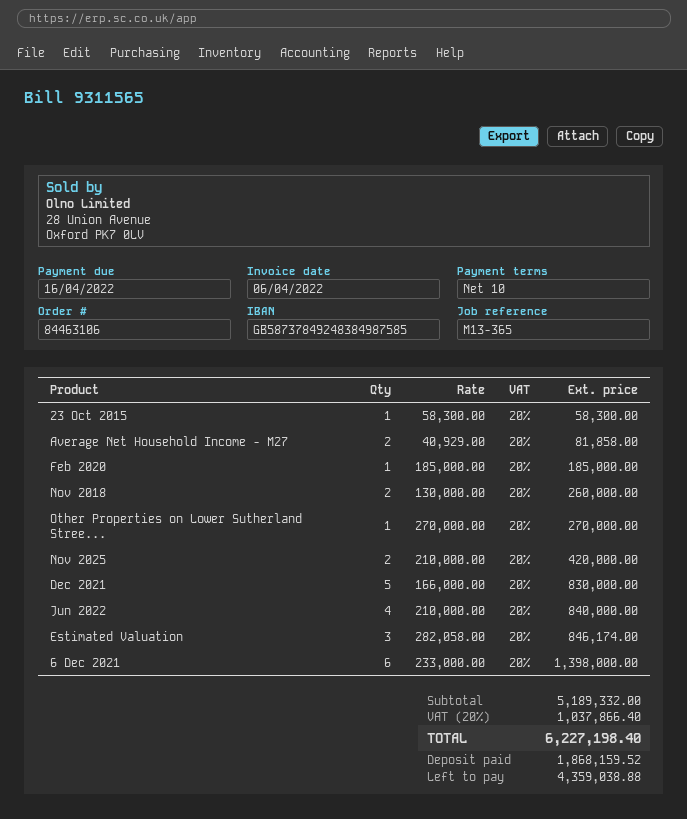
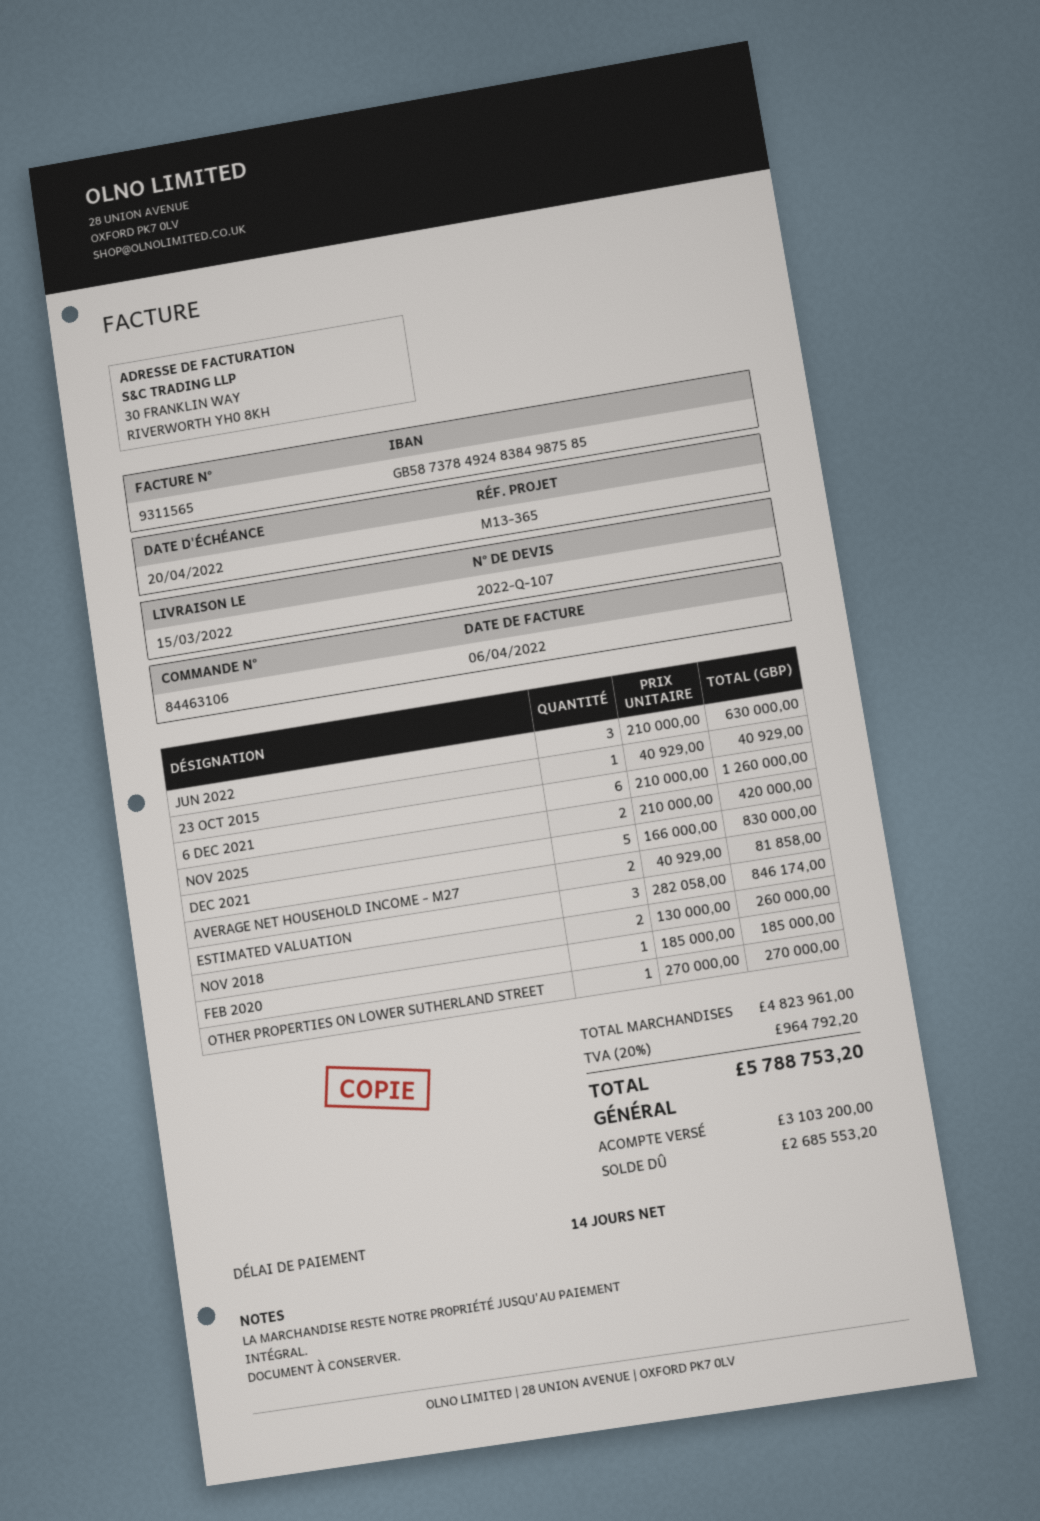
payment terms: 10 days -> 14 days
due date: 2022-04-16 -> 2022-04-20
23 Oct 2015: 1 x 58300.00 = 58300.00 -> 1 x 40929.00 = 40929.00
Jun 2022: 4 x 210000.00 = 840000.00 -> 3 x 210000.00 = 630000.00
6 Dec 2021: 6 x 233000.00 = 1398000.00 -> 6 x 210000.00 = 1260000.00
subtotal: 5189332.00 -> 4823961.00
tax: 20% = 1037866.40 -> 20% = 964792.20
total: 6227198.40 -> 5788753.20
deposit: 1868159.52 -> 3103200.00
balance: 4359038.88 -> 2685553.20

